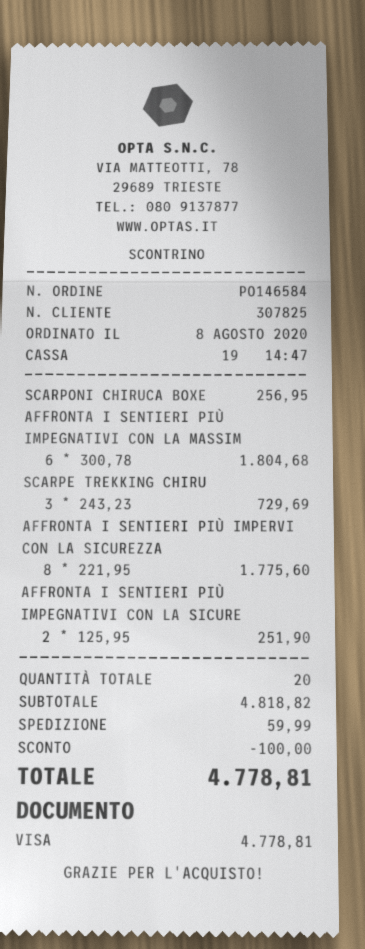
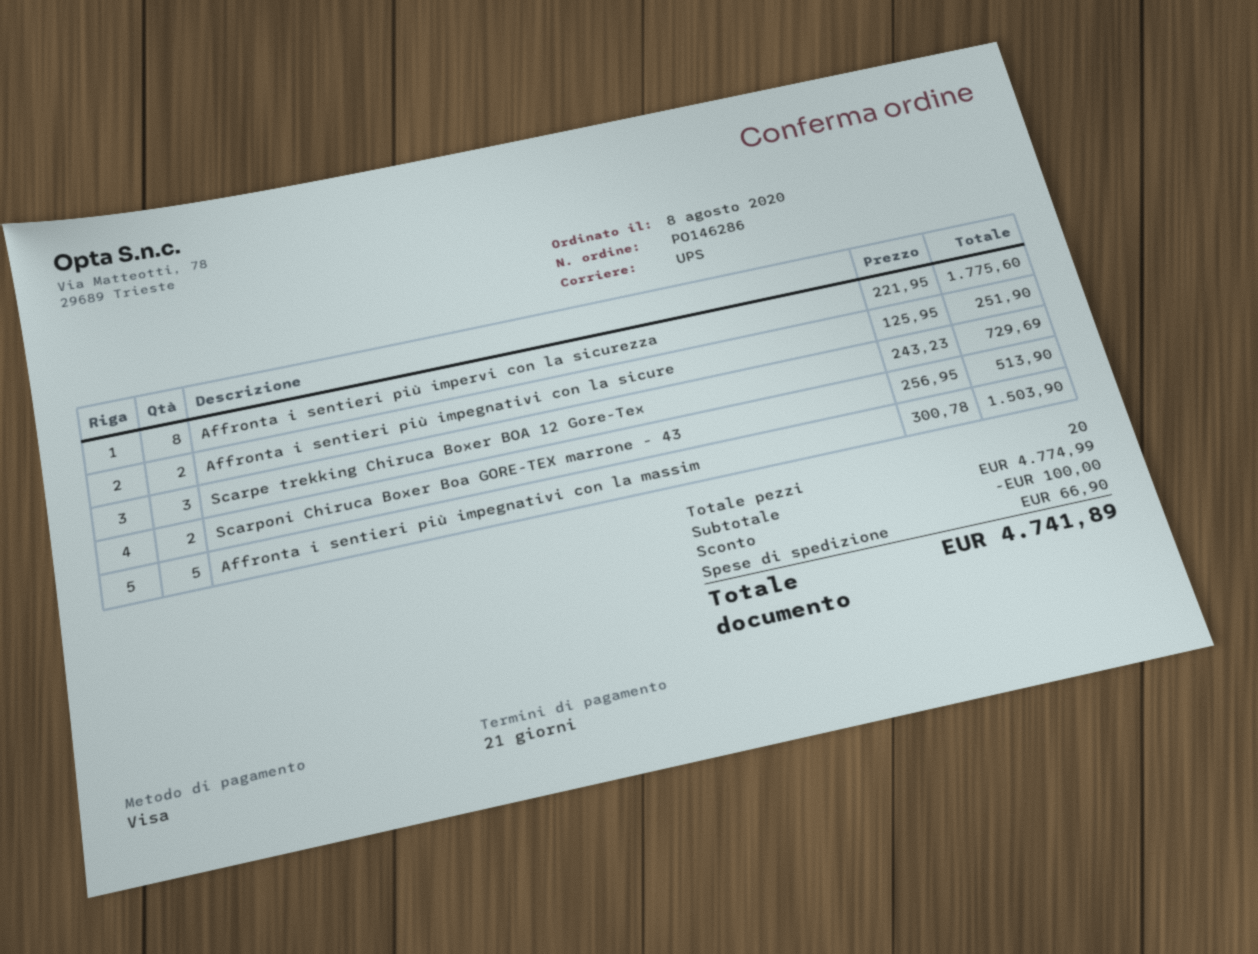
order number: PO146584 -> PO146286
SCARPONI CHIRUCA BOXE: 1 x 256.95 = 256.95 -> 2 x 256.95 = 513.90
AFFRONTA I SENTIERI PIÙ IMPEGNATIVI CON LA MASSIM: 6 x 300.78 = 1804.68 -> 5 x 300.78 = 1503.90
subtotal: 4818.82 -> 4774.99
shipping: 59.99 -> 66.90
total: 4778.81 -> 4741.89

